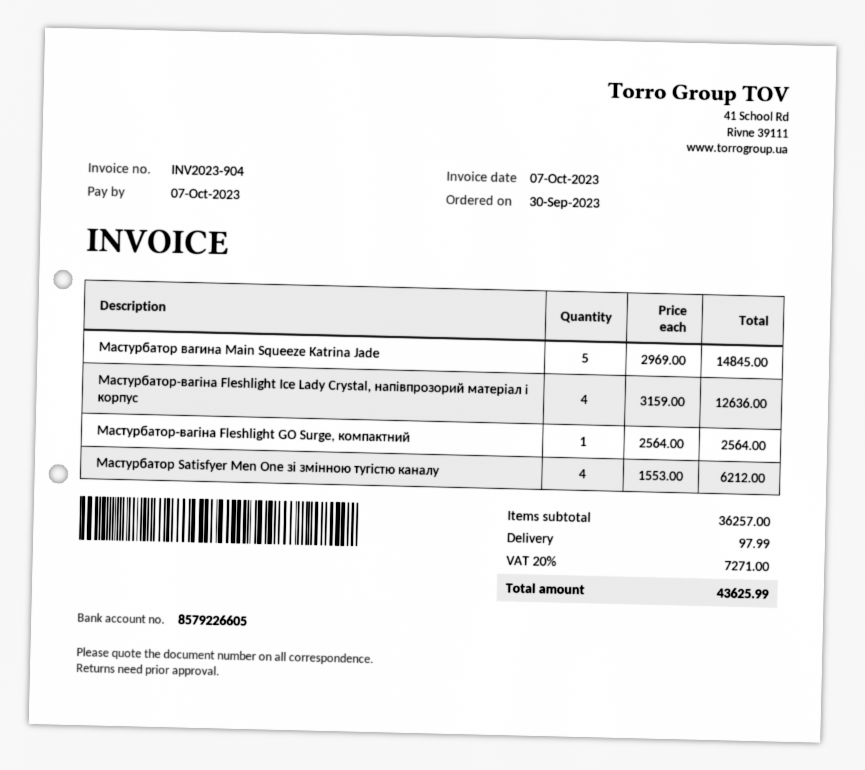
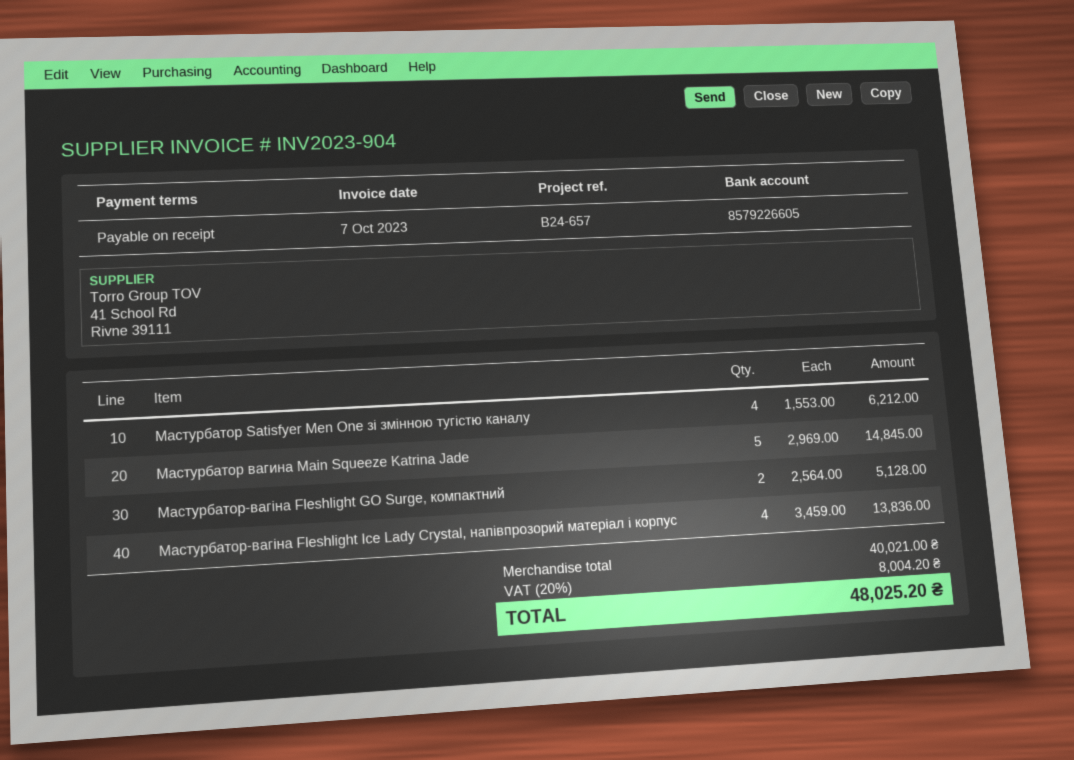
Мастурбатор-вагіна Fleshlight Ice Lady Crystal, напівпрозорий матеріал і корпус: 4 x 3159.00 = 12636.00 -> 4 x 3459.00 = 13836.00
Мастурбатор-вагіна Fleshlight GO Surge, компактний: 1 x 2564.00 = 2564.00 -> 2 x 2564.00 = 5128.00
subtotal: 36257.00 -> 40021.00
shipping: 97.99 -> none
tax: 20% = 7271.00 -> 20% = 8004.20
total: 43625.99 -> 48025.20

